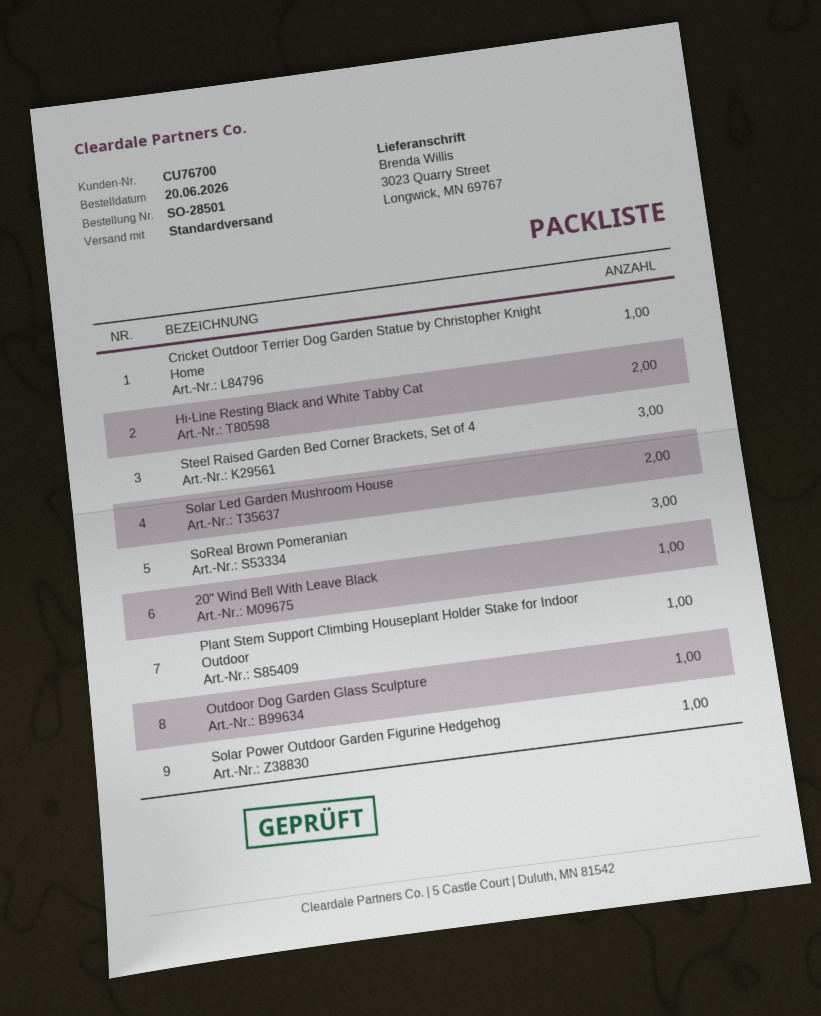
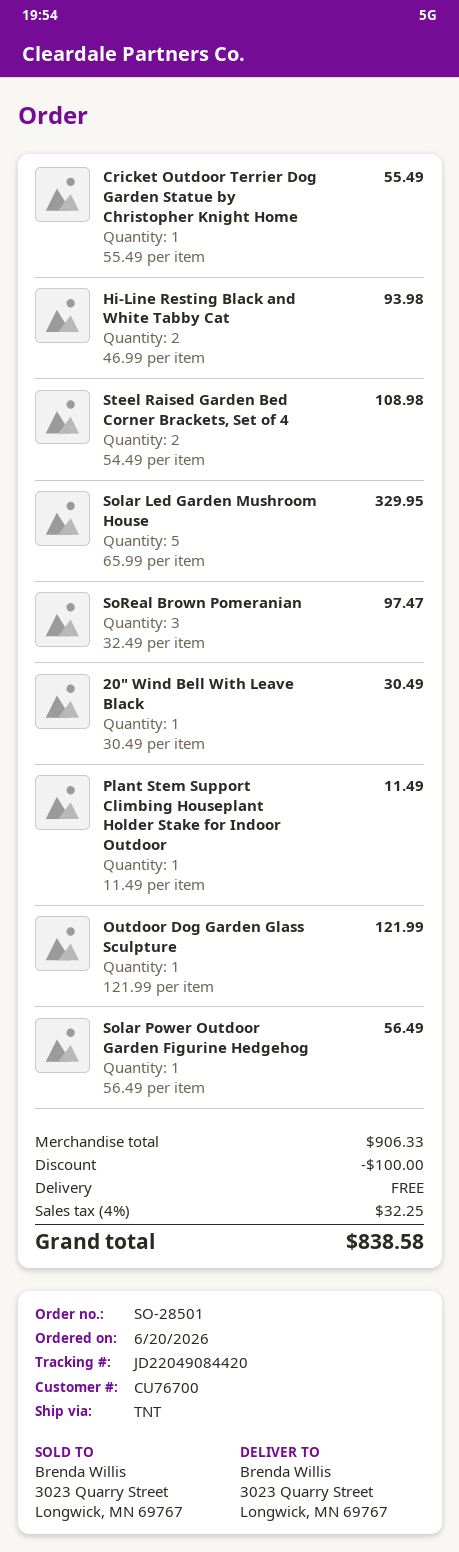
shipping method: standard -> TNT
Steel Raised Garden Bed Corner Brackets, Set of 4: 3 -> 2
Solar Led Garden Mushroom House: 2 -> 5

